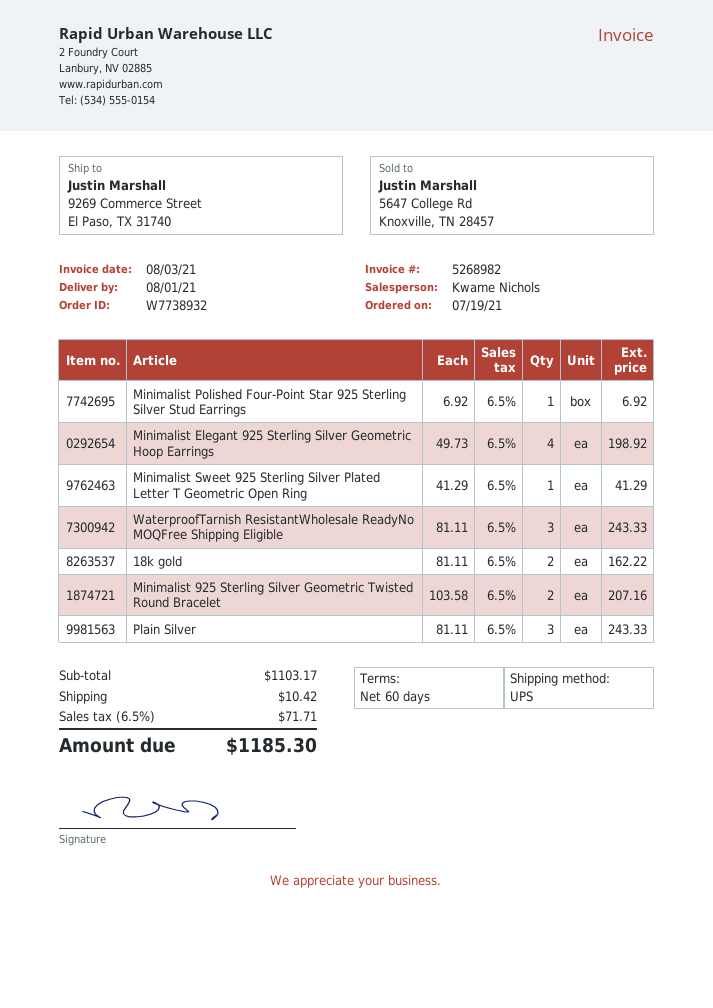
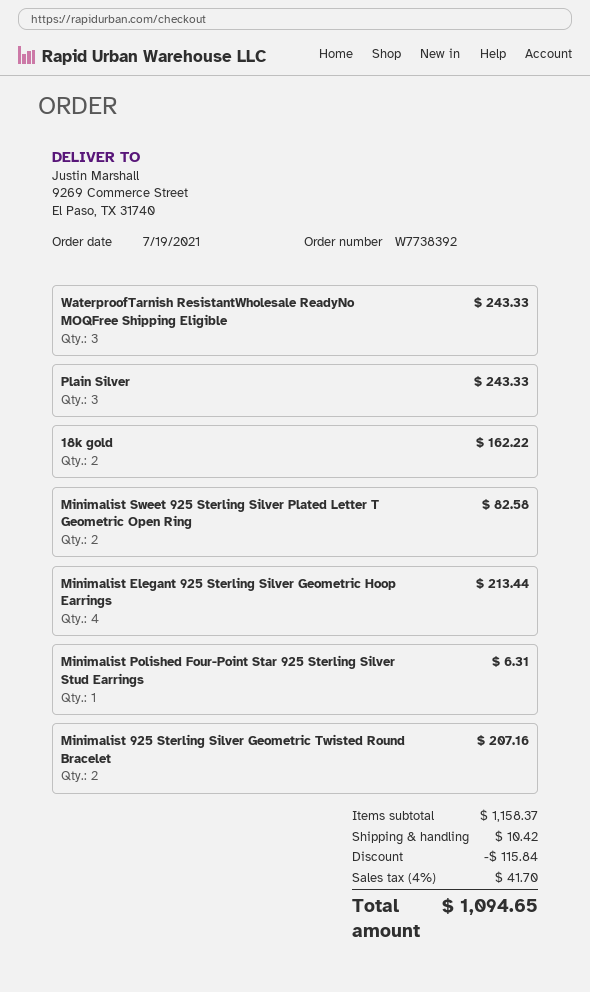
order number: W7738932 -> W7738392
Minimalist Polished Four-Point Star 925 Sterling Silver Stud Earrings: 1 for 6.92 -> 1 for 6.31
Minimalist Elegant 925 Sterling Silver Geometric Hoop Earrings: 4 for 198.92 -> 4 for 213.44
Minimalist Sweet 925 Sterling Silver Plated Letter T Geometric Open Ring: 1 for 41.29 -> 2 for 82.58
subtotal: 1103.17 -> 1158.37
discount: none -> 115.84
tax: 6.5% = 71.71 -> 4% = 41.70
total: 1185.30 -> 1094.65

